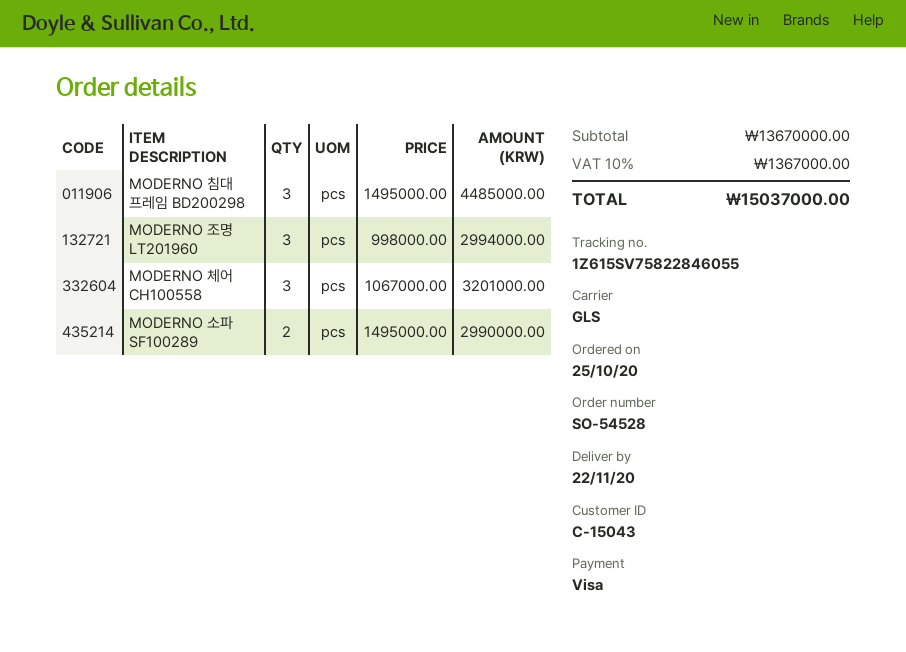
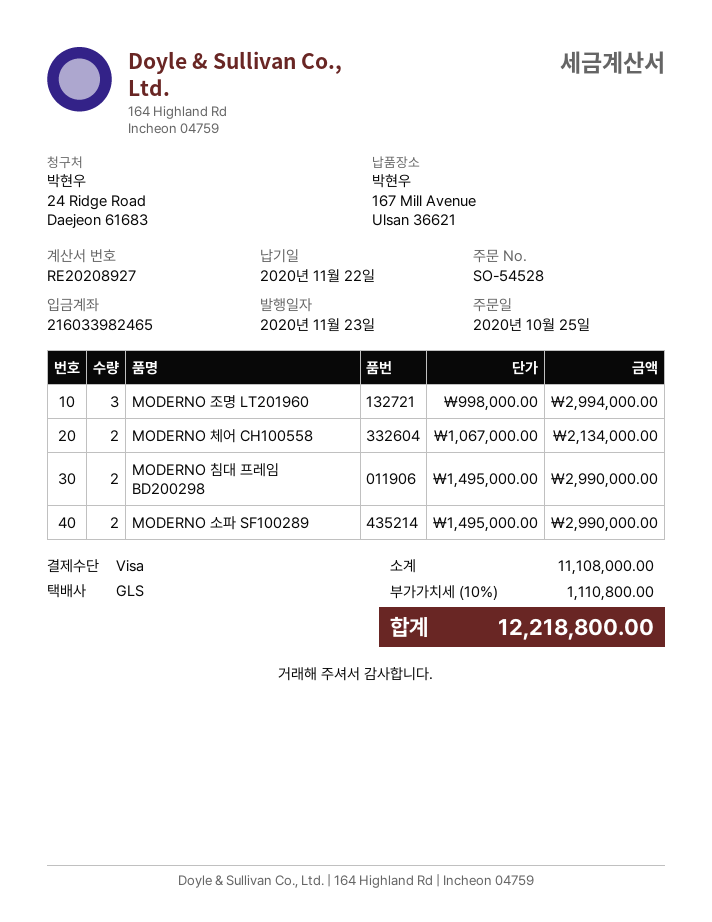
MODERNO 침대 프레임 BD200298: 3 x 1495000.00 = 4485000.00 -> 2 x 1495000.00 = 2990000.00
MODERNO 체어 CH100558: 3 x 1067000.00 = 3201000.00 -> 2 x 1067000.00 = 2134000.00
subtotal: 13670000.00 -> 11108000.00
tax: 10% = 1367000.00 -> 10% = 1110800.00
total: 15037000.00 -> 12218800.00

